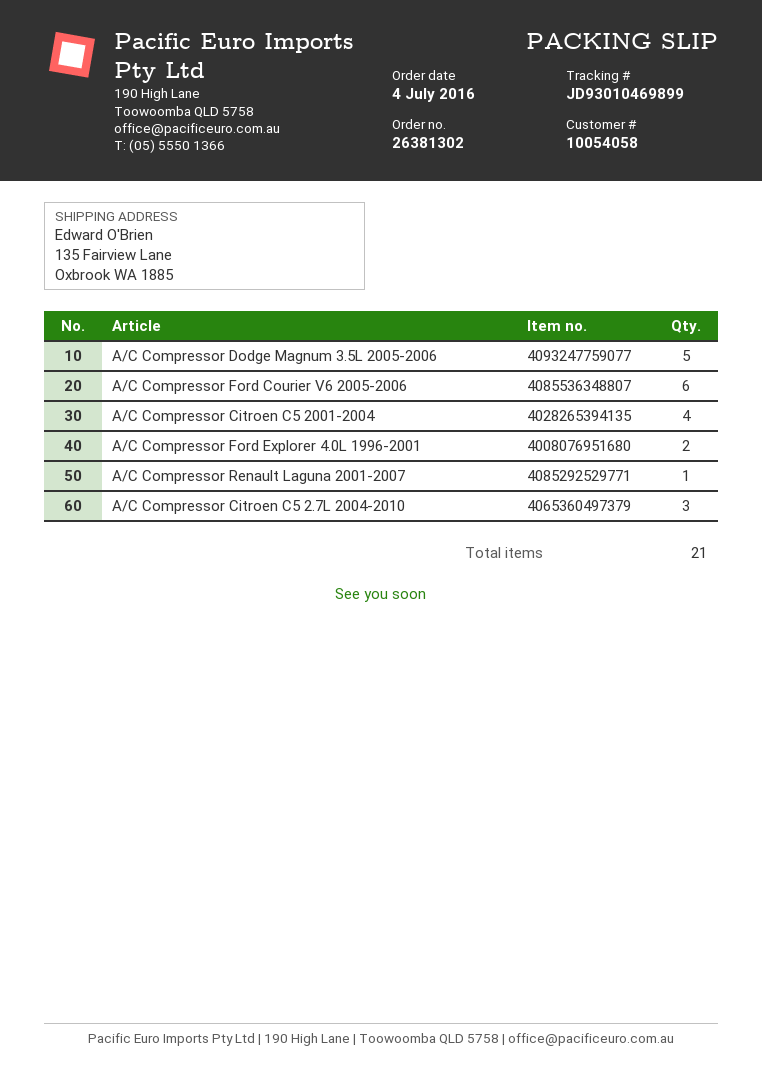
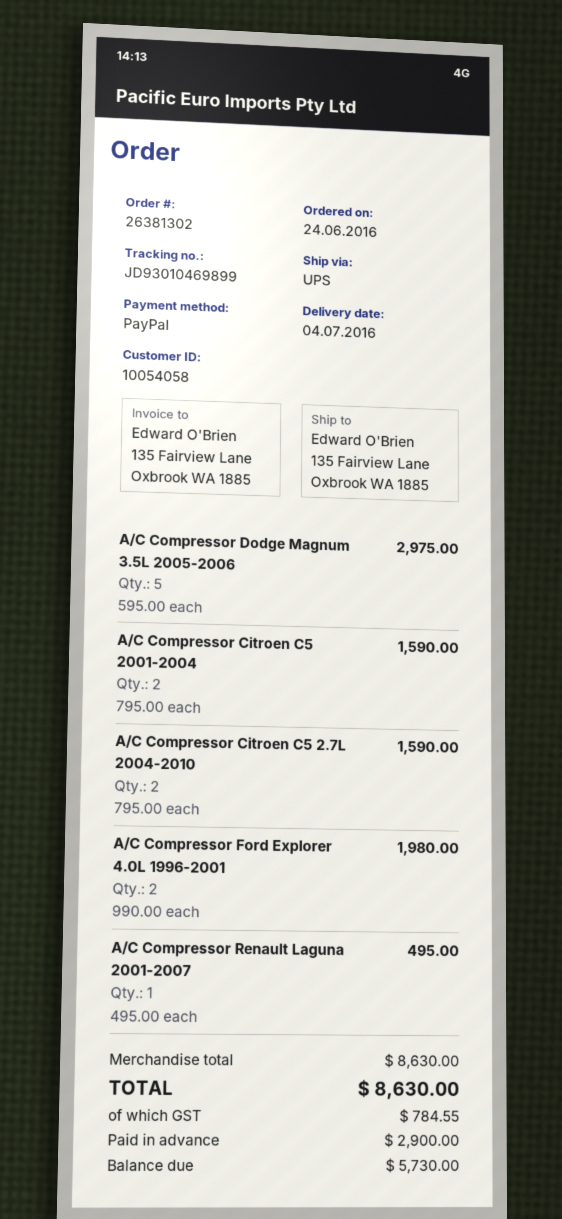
order date: 2016-07-04 -> 2016-06-24
A/C Compressor Ford Courier V6 2005-2006: 6 -> none
A/C Compressor Citroen C5 2001-2004: 4 -> 2
A/C Compressor Citroen C5 2.7L 2004-2010: 3 -> 2

